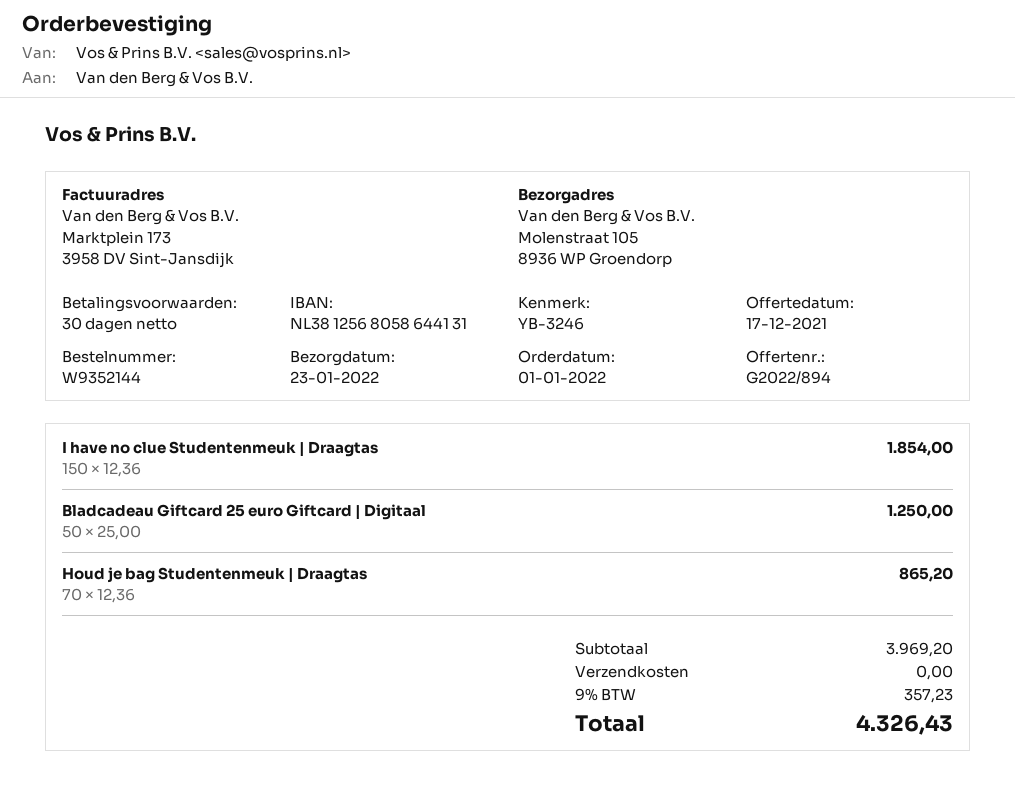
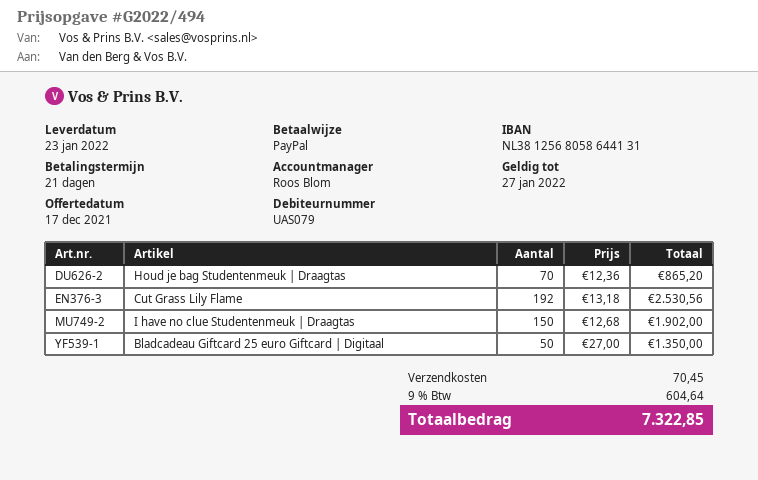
quote number: G2022/894 -> G2022/494
payment terms: 30 days -> 21 days
I have no clue Studentenmeuk | Draagtas: 150 x 12.36 = 1854.00 -> 150 x 12.68 = 1902.00
Bladcadeau Giftcard 25 euro Giftcard | Digitaal: 50 x 25.00 = 1250.00 -> 50 x 27.00 = 1350.00
Cut Grass Lily Flame: none -> 192 x 13.18 = 2530.56
shipping: 0.00 -> 70.45
tax: 9% = 357.23 -> 9% = 604.64
total: 4326.43 -> 7322.85

